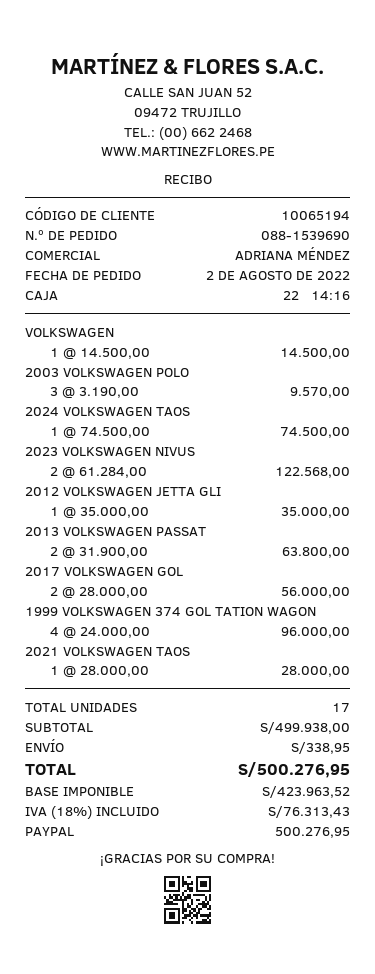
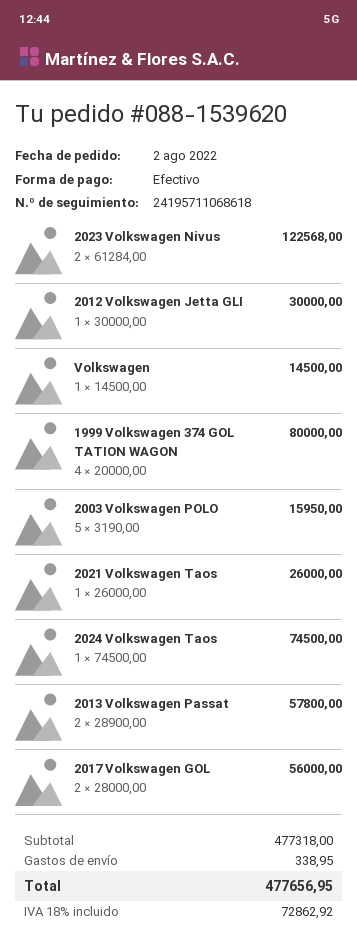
order number: 088-1539690 -> 088-1539620
payment method: PayPal -> cash
2003 VOLKSWAGEN POLO: 3 x 3190.00 = 9570.00 -> 5 x 3190.00 = 15950.00
2012 VOLKSWAGEN JETTA GLI: 1 x 35000.00 = 35000.00 -> 1 x 30000.00 = 30000.00
2013 VOLKSWAGEN PASSAT: 2 x 31900.00 = 63800.00 -> 2 x 28900.00 = 57800.00
1999 VOLKSWAGEN 374 GOL TATION WAGON: 4 x 24000.00 = 96000.00 -> 4 x 20000.00 = 80000.00
2021 VOLKSWAGEN TAOS: 1 x 28000.00 = 28000.00 -> 1 x 26000.00 = 26000.00
subtotal: 499938.00 -> 477318.00
tax: 18% = 76313.43 -> 18% = 72862.92
total: 500276.95 -> 477656.95

